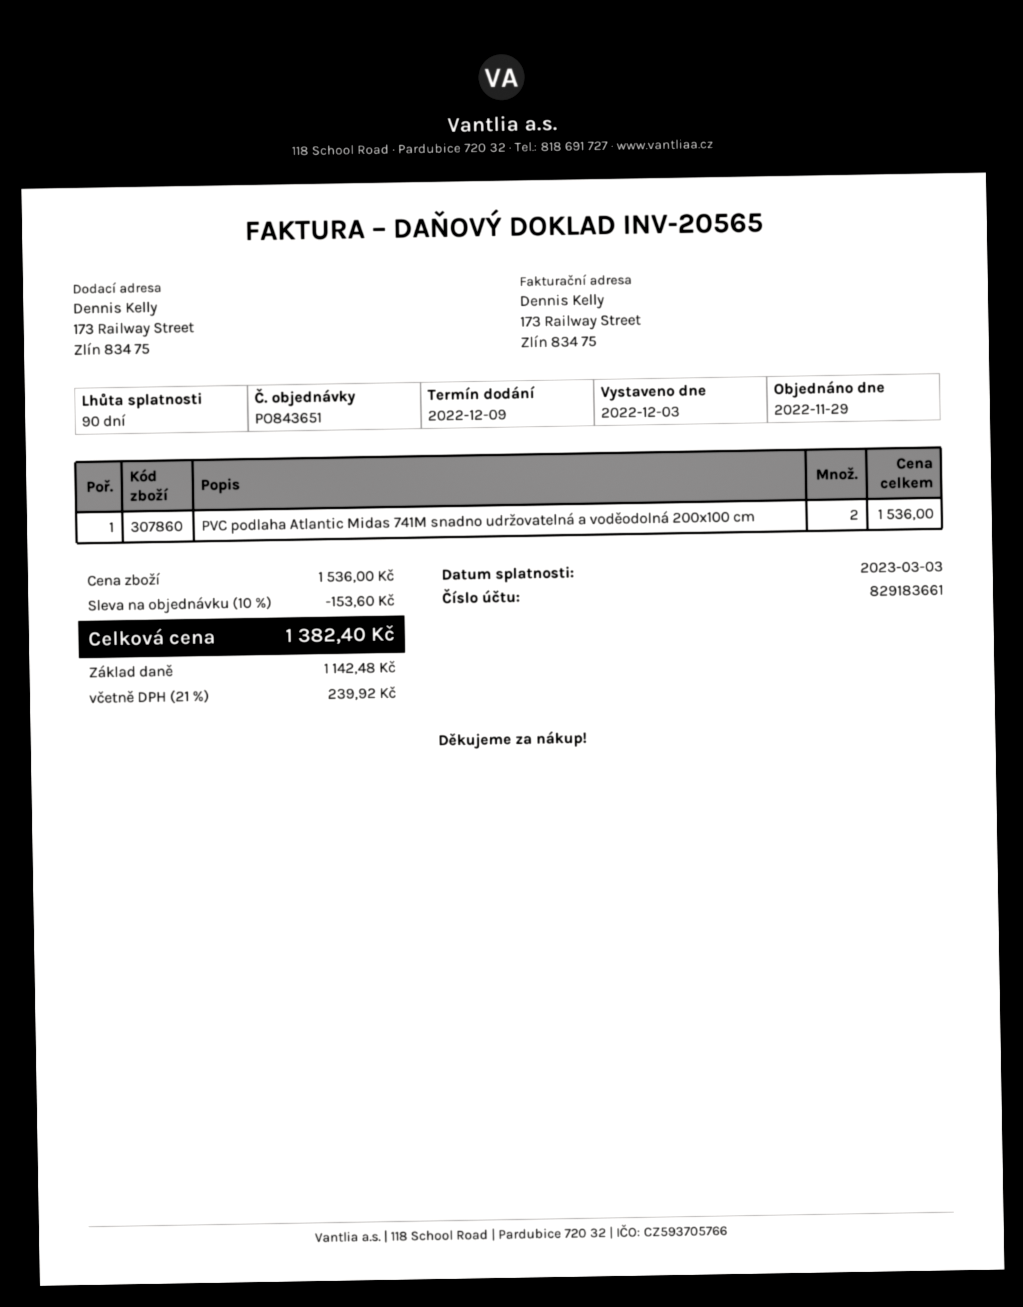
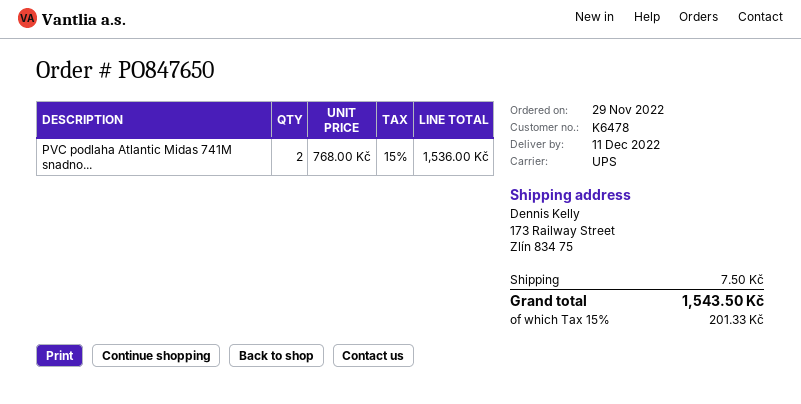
order number: PO843651 -> PO847650
delivery date: 2022-12-09 -> 2022-12-11
discount: 10% = 153.60 -> none
shipping: none -> 7.50
tax: 21% = 239.92 -> 15% = 201.33
total: 1382.40 -> 1543.50

